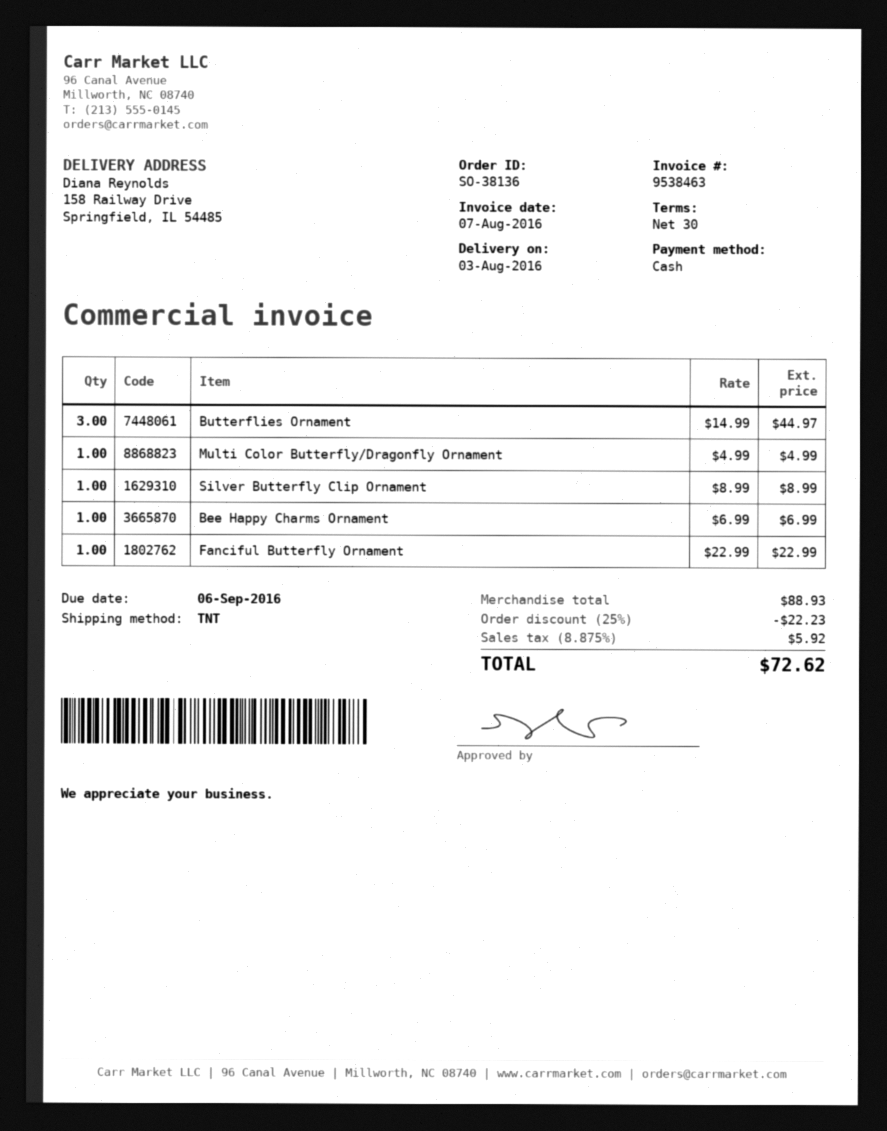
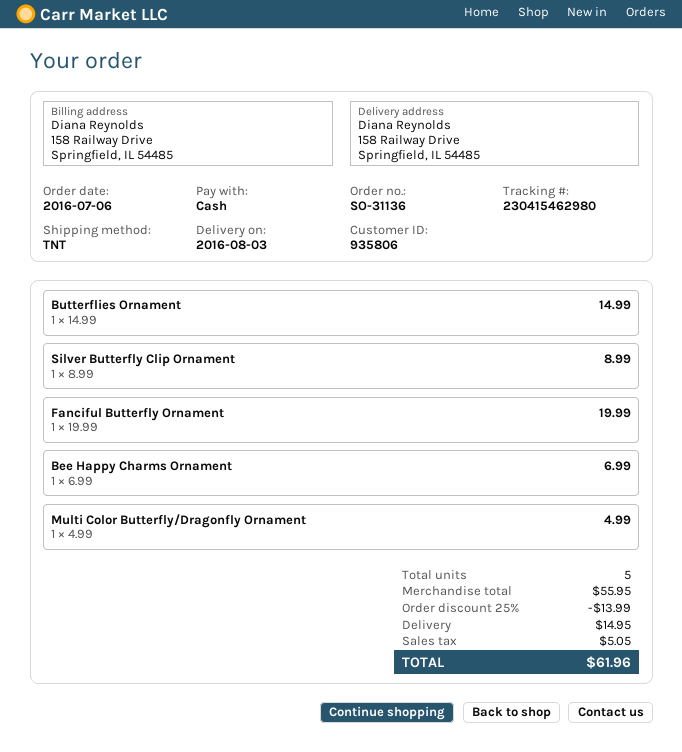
order number: SO-38136 -> SO-31136
Butterflies Ornament: 3 x 14.99 = 44.97 -> 1 x 14.99 = 14.99
Fanciful Butterfly Ornament: 1 x 22.99 = 22.99 -> 1 x 19.99 = 19.99
subtotal: 88.93 -> 55.95
discount: 25% = 22.23 -> 25% = 13.99
shipping: none -> 14.95
tax: 5.92 -> 5.05
total: 72.62 -> 61.96

